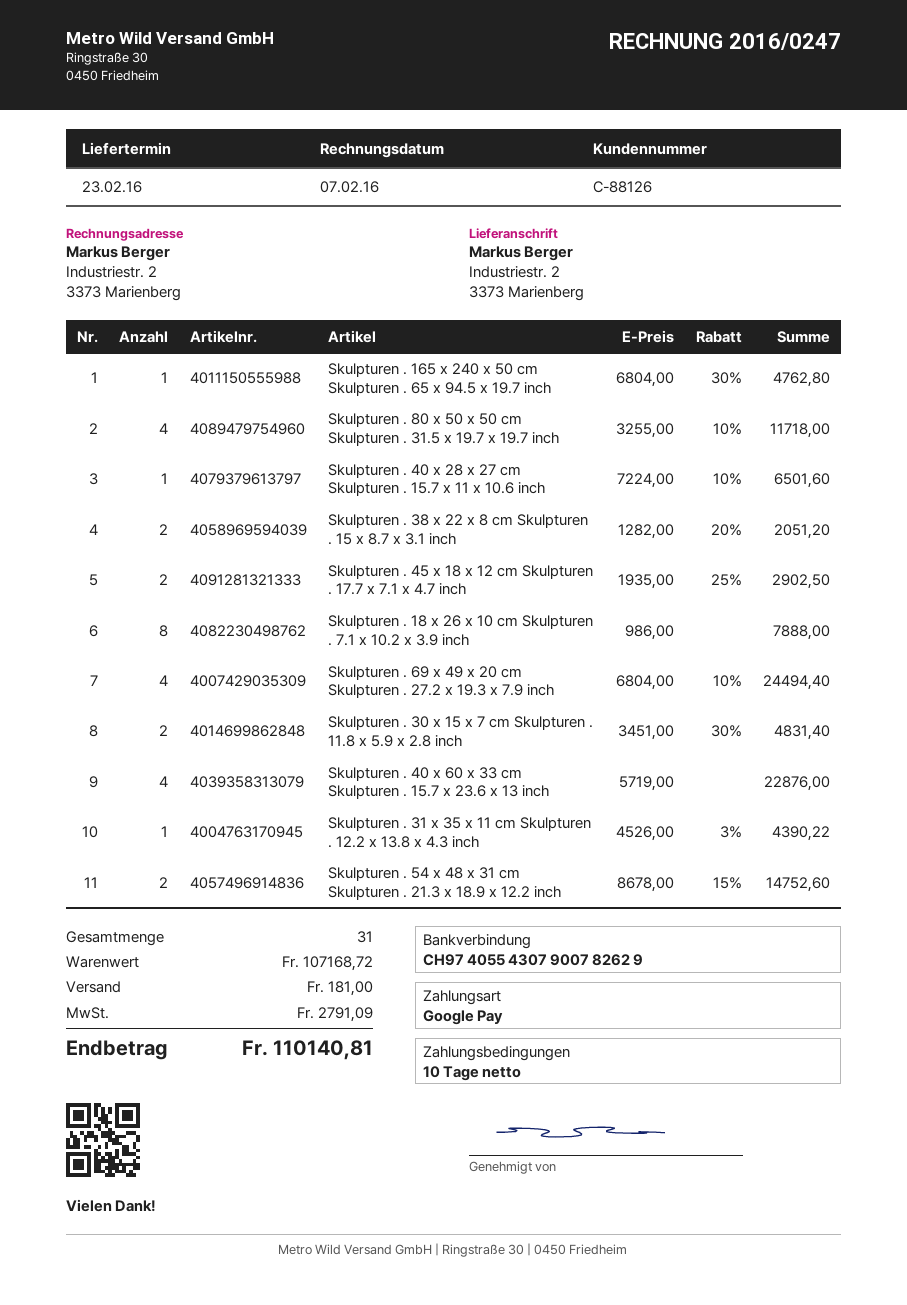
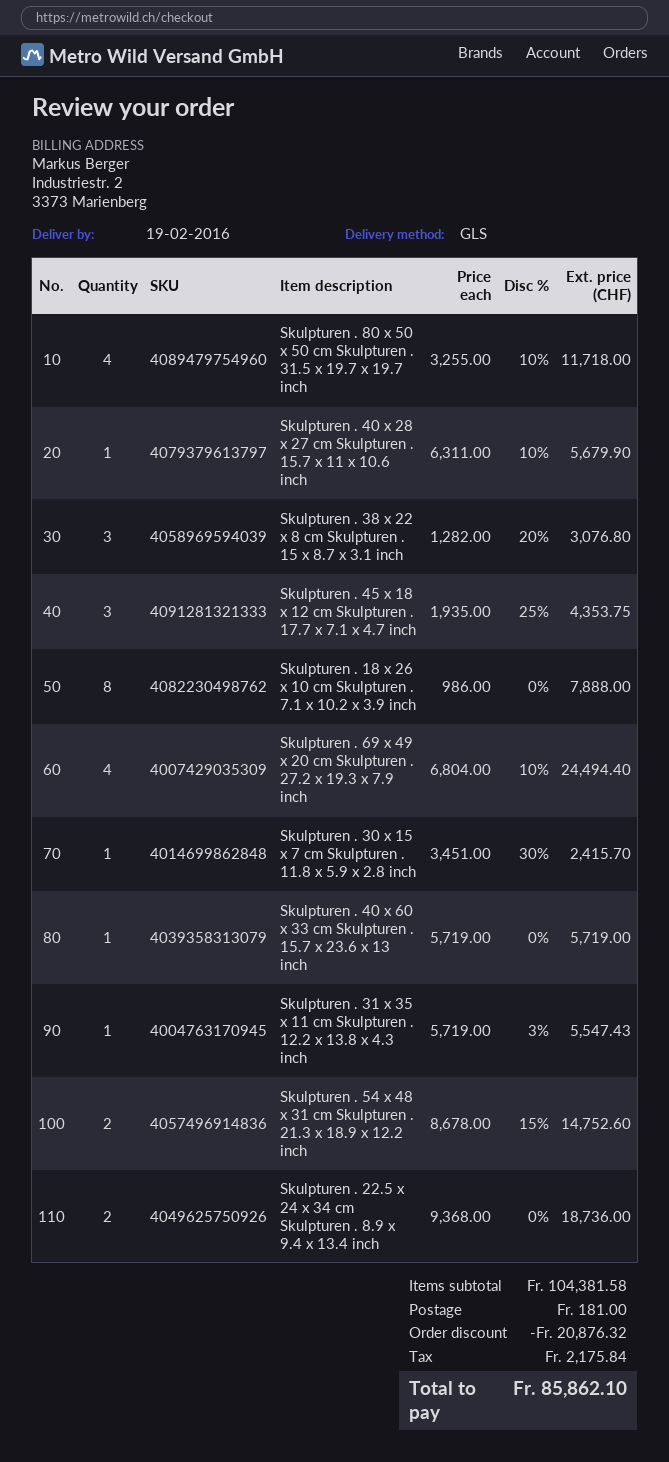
delivery date: 2016-02-23 -> 2016-02-19
Skulpturen . 165 x 240 x 50 cm Skulpturen . 65 x 94.5 x 19.7 inch: 1 x 6804.00 - 30% = 4762.80 -> none
Skulpturen . 40 x 28 x 27 cm Skulpturen . 15.7 x 11 x 10.6 inch: 1 x 7224.00 - 10% = 6501.60 -> 1 x 6311.00 - 10% = 5679.90
Skulpturen . 38 x 22 x 8 cm Skulpturen . 15 x 8.7 x 3.1 inch: 2 x 1282.00 - 20% = 2051.20 -> 3 x 1282.00 - 20% = 3076.80
Skulpturen . 45 x 18 x 12 cm Skulpturen . 17.7 x 7.1 x 4.7 inch: 2 x 1935.00 - 25% = 2902.50 -> 3 x 1935.00 - 25% = 4353.75
Skulpturen . 30 x 15 x 7 cm Skulpturen . 11.8 x 5.9 x 2.8 inch: 2 x 3451.00 - 30% = 4831.40 -> 1 x 3451.00 - 30% = 2415.70
Skulpturen . 40 x 60 x 33 cm Skulpturen . 15.7 x 23.6 x 13 inch: 4 x 5719.00 = 22876.00 -> 1 x 5719.00 = 5719.00
Skulpturen . 31 x 35 x 11 cm Skulpturen . 12.2 x 13.8 x 4.3 inch: 1 x 4526.00 - 3% = 4390.22 -> 1 x 5719.00 - 3% = 5547.43
Skulpturen . 22.5 x 24 x 34 cm Skulpturen . 8.9 x 9.4 x 13.4 inch: none -> 2 x 9368.00 = 18736.00
subtotal: 107168.72 -> 104381.58
discount: none -> 20876.32
tax: 2791.09 -> 2175.84
total: 110140.81 -> 85862.10

